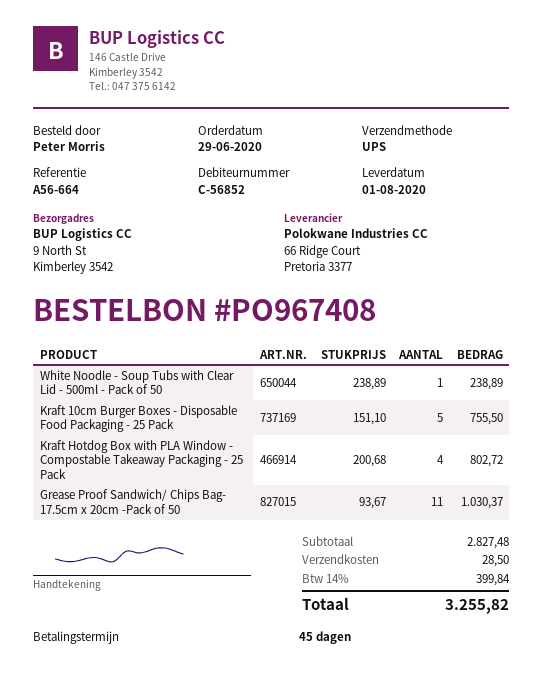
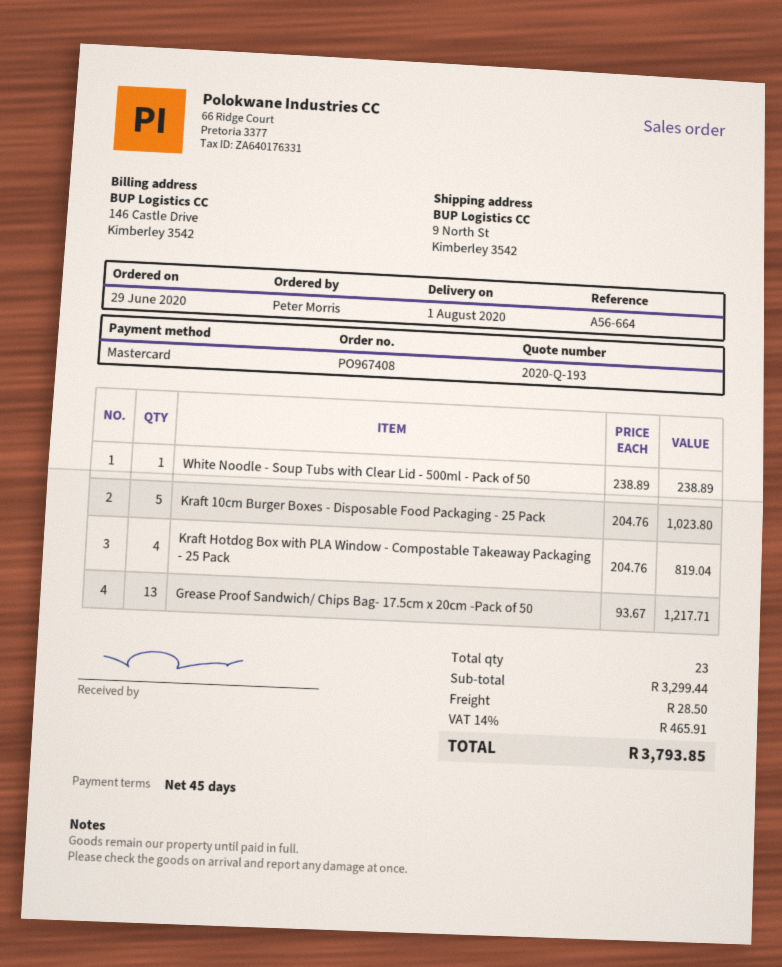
Kraft 10cm Burger Boxes - Disposable Food Packaging - 25 Pack: 5 x 151.10 = 755.50 -> 5 x 204.76 = 1023.80
Kraft Hotdog Box with PLA Window - Compostable Takeaway Packaging - 25 Pack: 4 x 200.68 = 802.72 -> 4 x 204.76 = 819.04
Grease Proof Sandwich/ Chips Bag- 17.5cm x 20cm -Pack of 50: 11 x 93.67 = 1030.37 -> 13 x 93.67 = 1217.71
subtotal: 2827.48 -> 3299.44
tax: 14% = 399.84 -> 14% = 465.91
total: 3255.82 -> 3793.85

